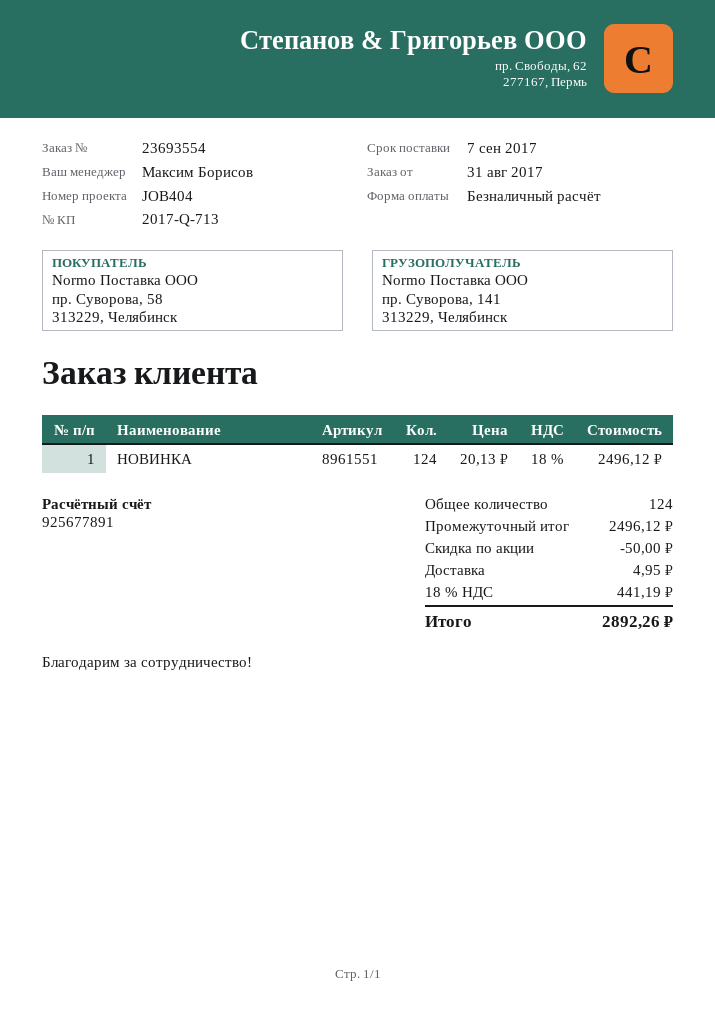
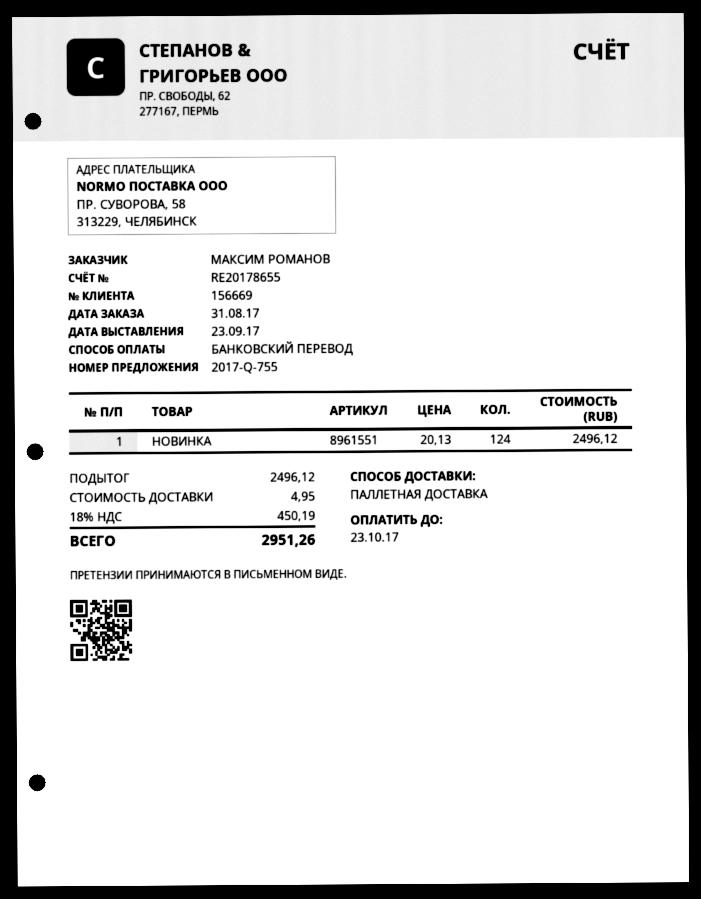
quote number: 2017-Q-713 -> 2017-Q-755
discount: 50.00 -> none
tax: 18% = 441.19 -> 18% = 450.19
total: 2892.26 -> 2951.26

